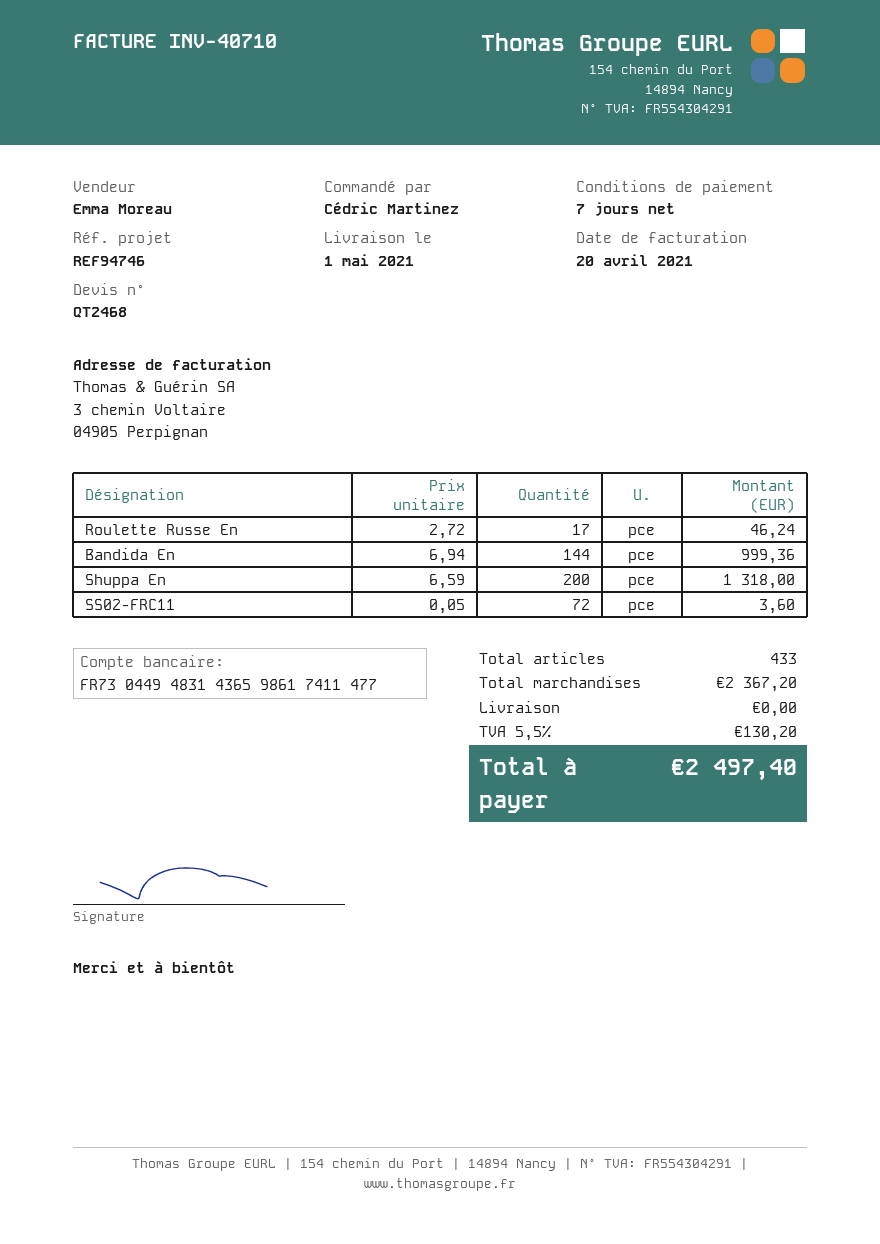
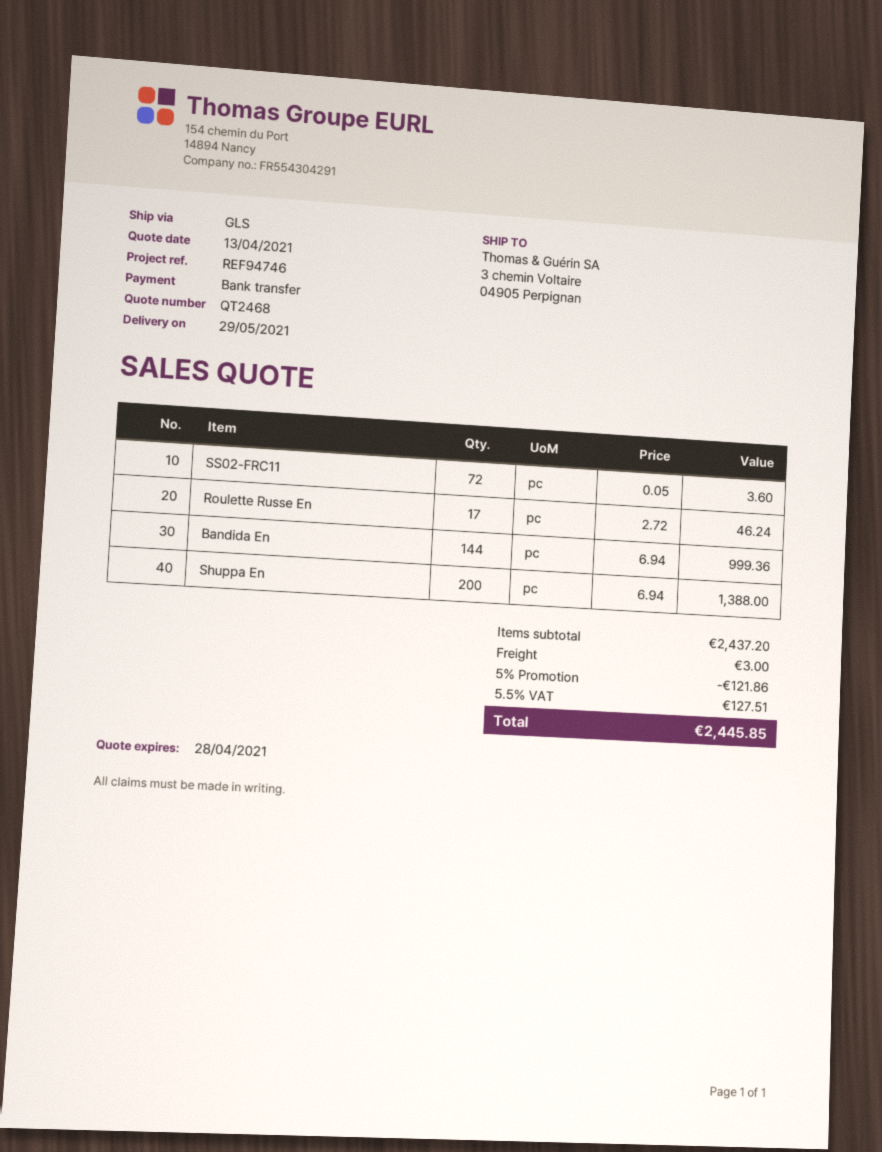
delivery date: 2021-05-01 -> 2021-05-29
Shuppa En: 200 x 6.59 = 1318.00 -> 200 x 6.94 = 1388.00
subtotal: 2367.20 -> 2437.20
discount: none -> 5% = 121.86
shipping: 0.00 -> 3.00
tax: 5.5% = 130.20 -> 5.5% = 127.51
total: 2497.40 -> 2445.85

